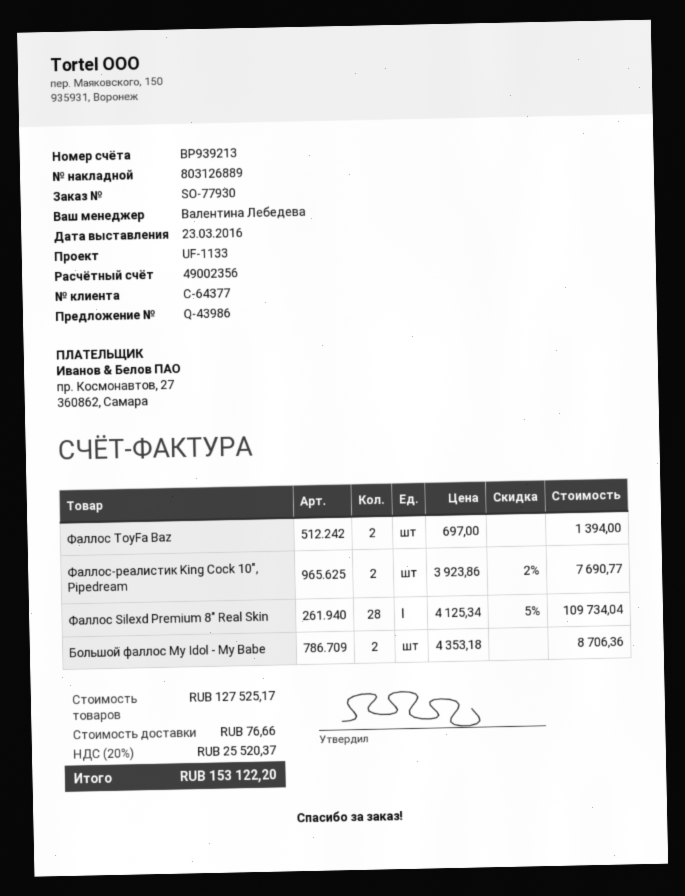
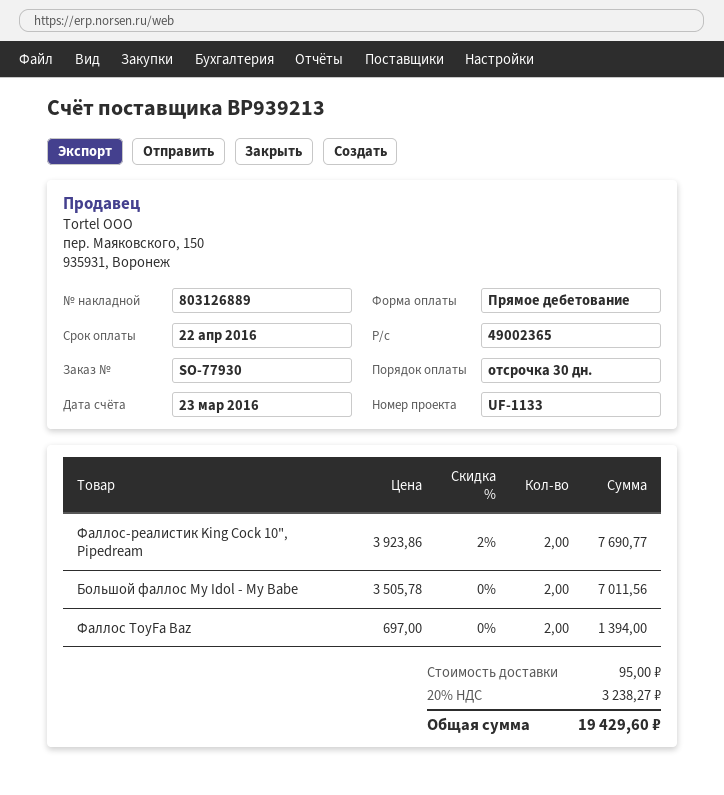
bank account: 49002356 -> 49002365
Фаллос Silexd Premium 8" Real Skin: 28 x 4125.34 - 5% = 109734.04 -> none
Большой фаллос My Idol - My Babe: 2 x 4353.18 = 8706.36 -> 2 x 3505.78 = 7011.56
shipping: 76.66 -> 95.00
tax: 20% = 25520.37 -> 20% = 3238.27
total: 153122.20 -> 19429.60

